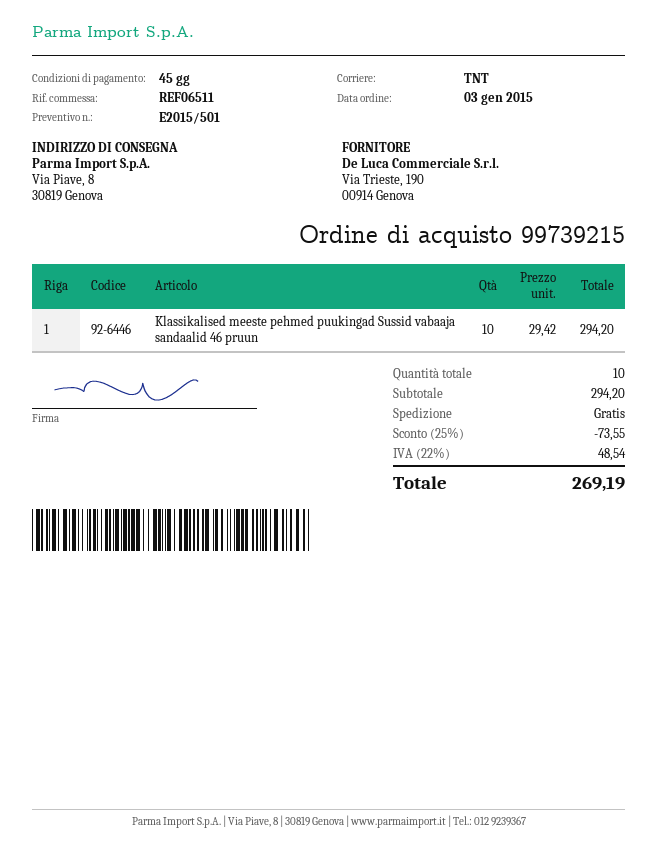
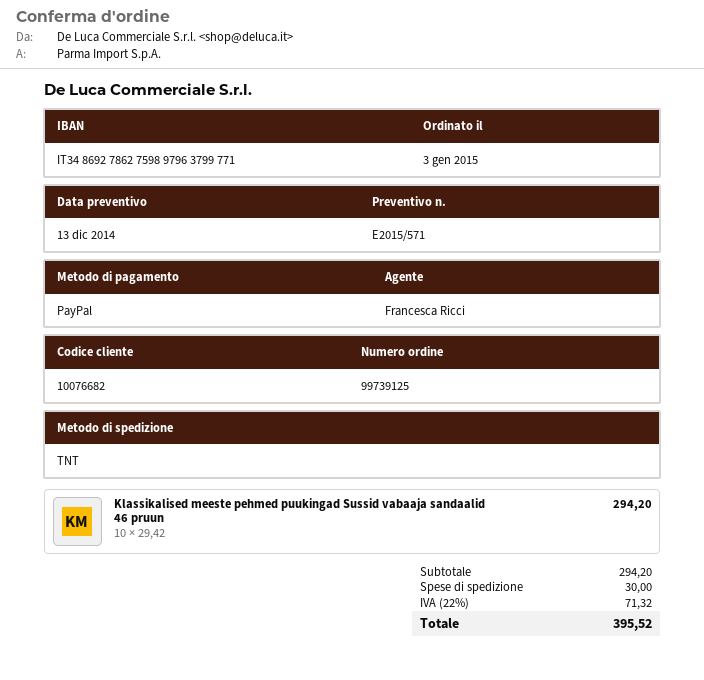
quote number: E2015/501 -> E2015/571
order number: 99739215 -> 99739125
discount: 25% = 73.55 -> none
shipping: 0.00 -> 30.00
tax: 22% = 48.54 -> 22% = 71.32
total: 269.19 -> 395.52

